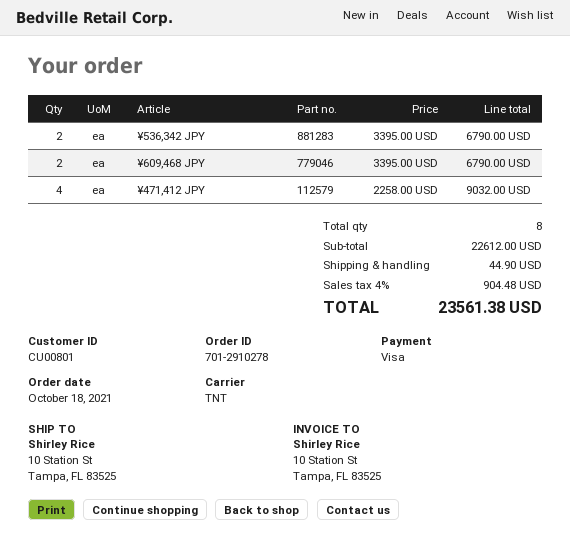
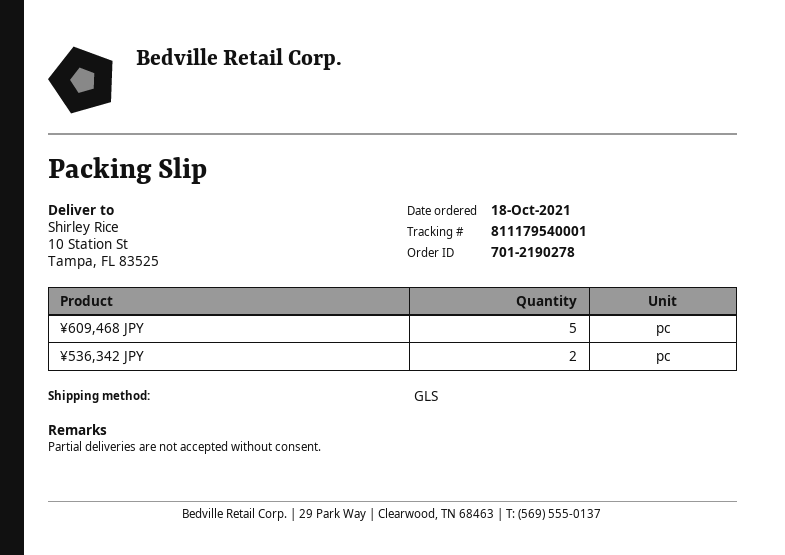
order number: 701-2910278 -> 701-2190278
shipping method: TNT -> GLS
¥609,468 JPY: 2 -> 5
¥471,412 JPY: 4 -> none

